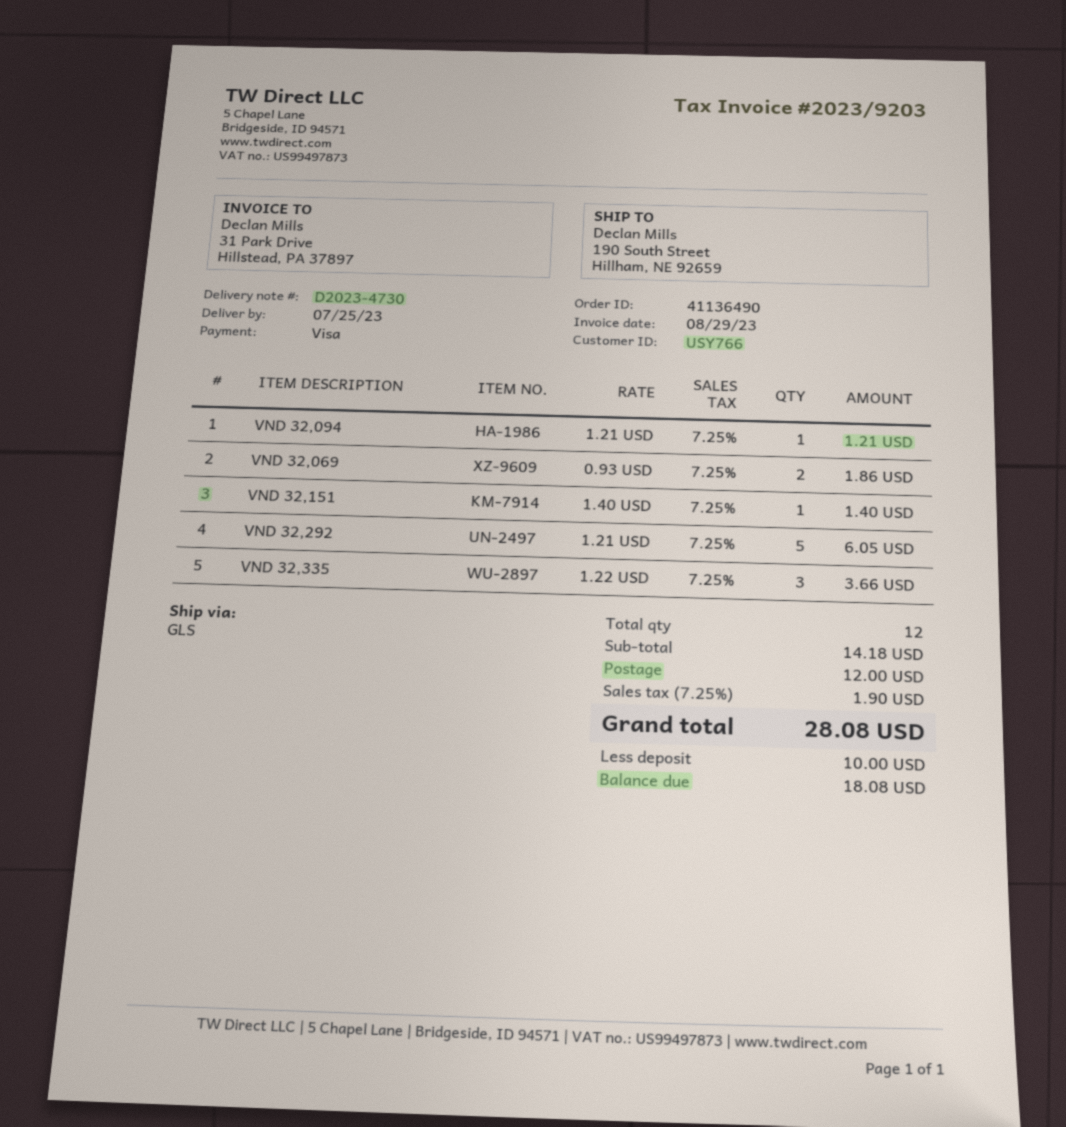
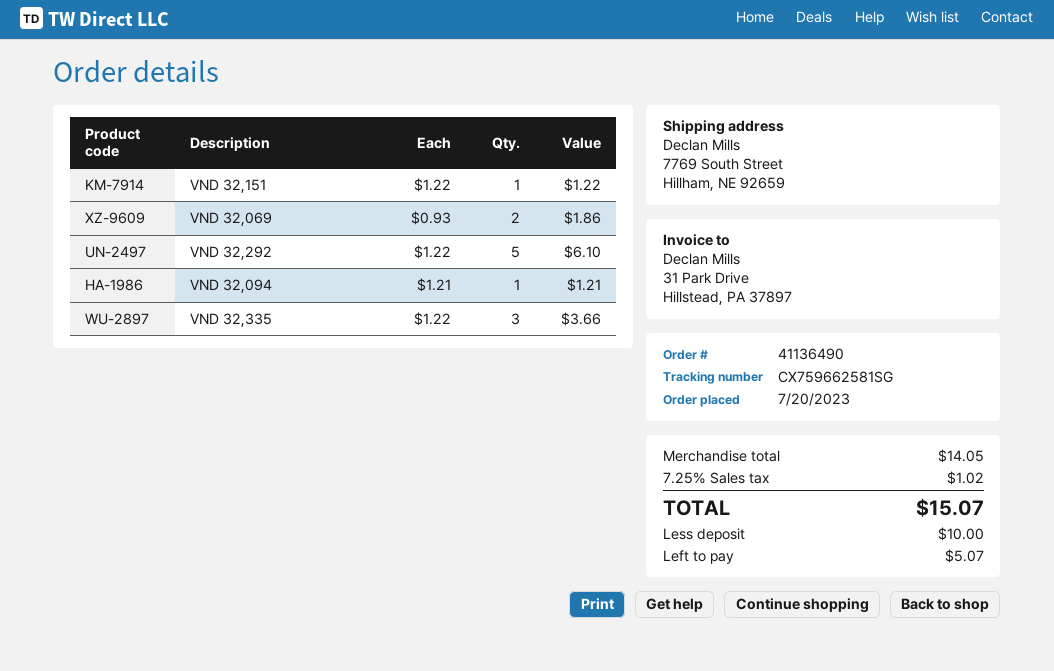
ship to: 190 South Street, Hillham, NE 92659 -> 7769 South Street, Hillham, NE 92659
VND 32,151: 1 x 1.40 = 1.40 -> 1 x 1.22 = 1.22
VND 32,292: 5 x 1.21 = 6.05 -> 5 x 1.22 = 6.10
subtotal: 14.18 -> 14.05
shipping: 12.00 -> none
tax: 7.25% = 1.90 -> 7.25% = 1.02
total: 28.08 -> 15.07
balance: 18.08 -> 5.07

